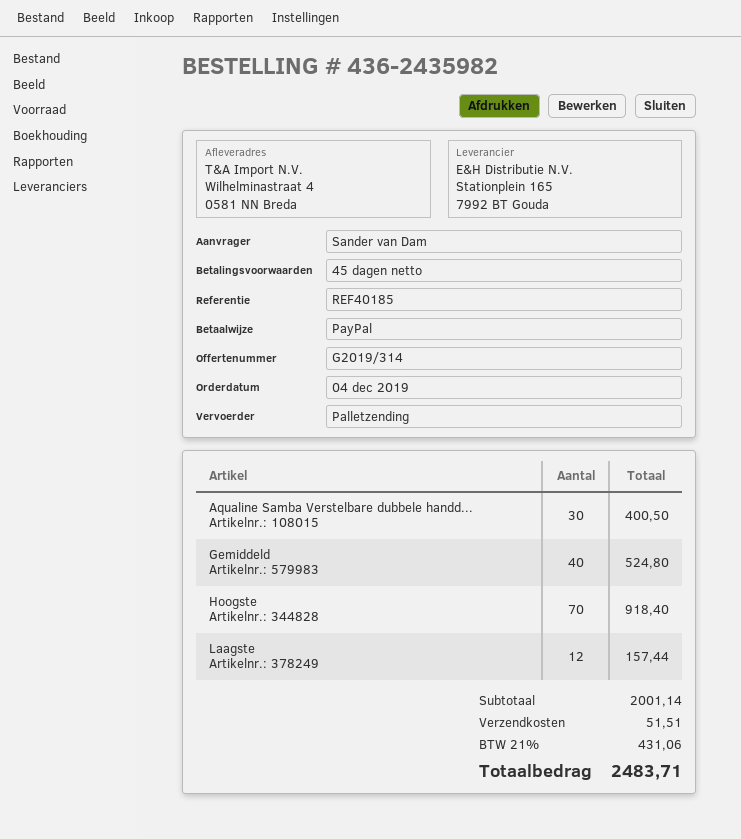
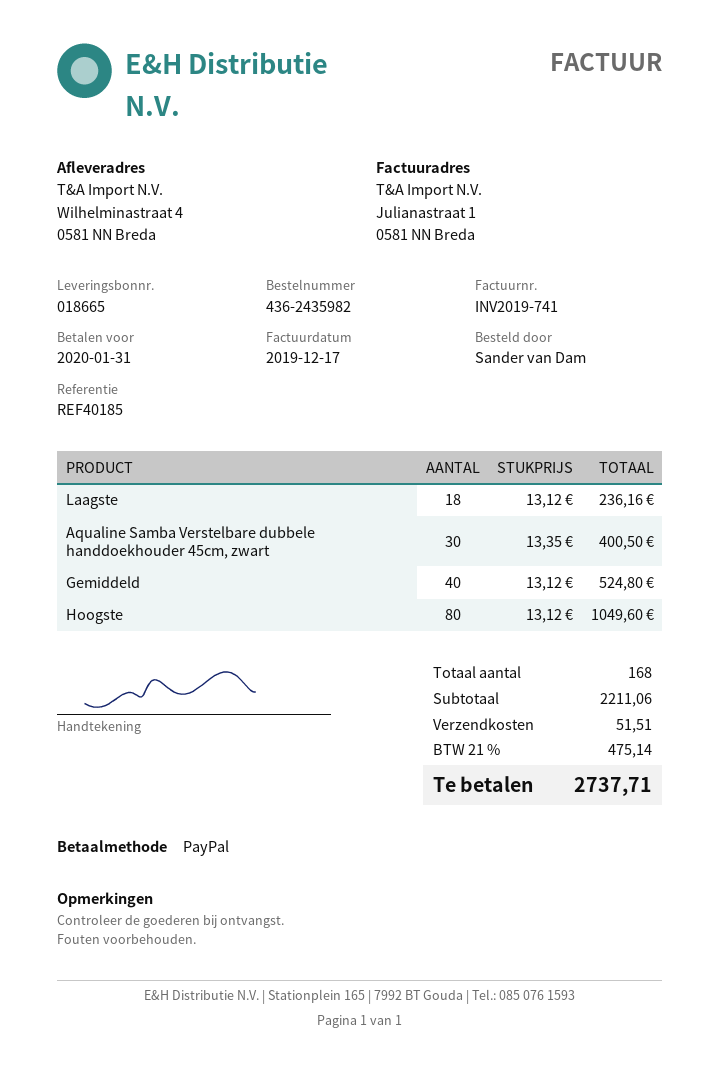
Hoogste: 70 for 918.40 -> 80 for 1049.60
Laagste: 12 for 157.44 -> 18 for 236.16
subtotal: 2001.14 -> 2211.06
tax: 21% = 431.06 -> 21% = 475.14
total: 2483.71 -> 2737.71

